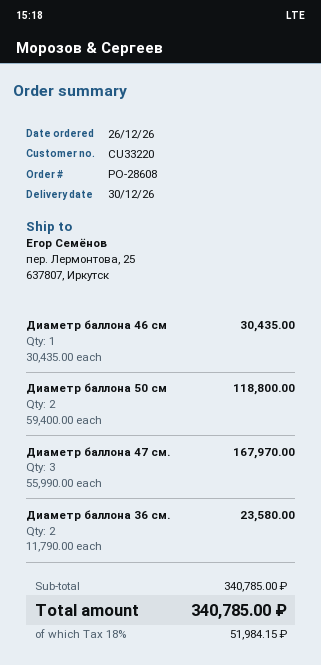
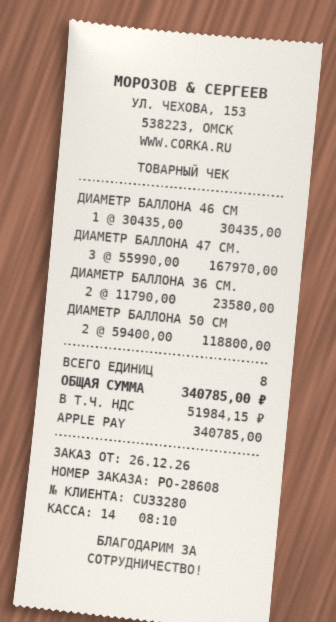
customer number: CU33220 -> CU33280

